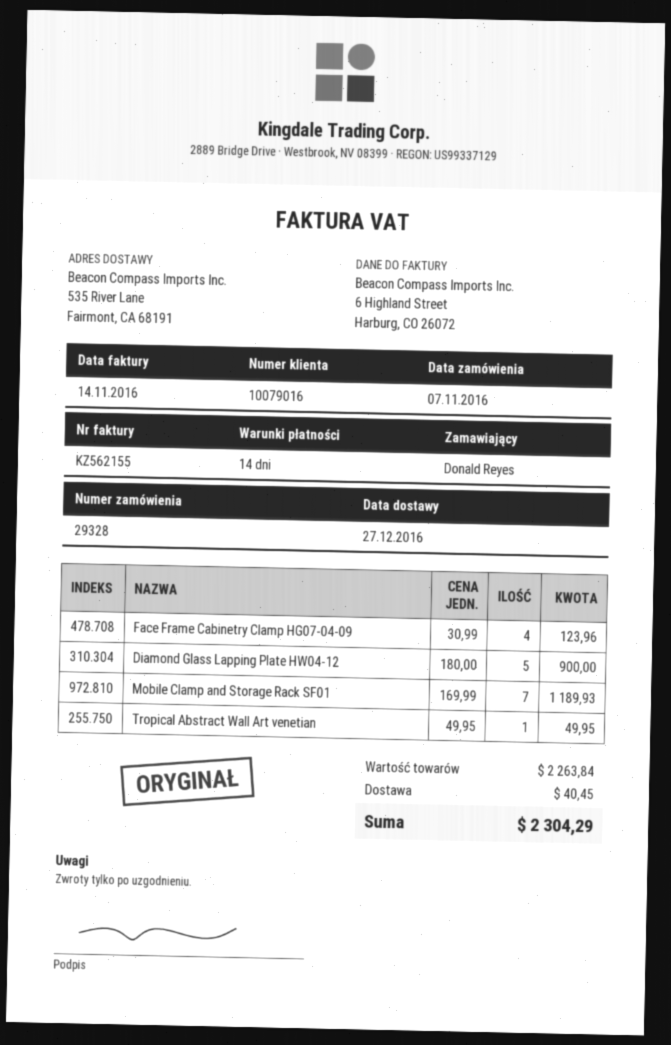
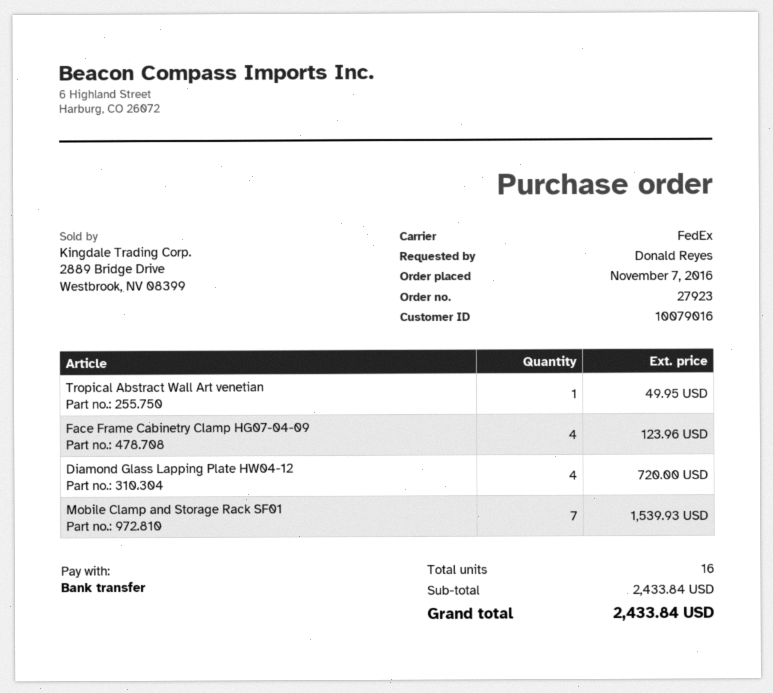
order number: 29328 -> 27923
Diamond Glass Lapping Plate HW04-12: 5 for 900.00 -> 4 for 720.00
Mobile Clamp and Storage Rack SF01: 7 for 1189.93 -> 7 for 1539.93
subtotal: 2263.84 -> 2433.84
shipping: 40.45 -> none
total: 2304.29 -> 2433.84

